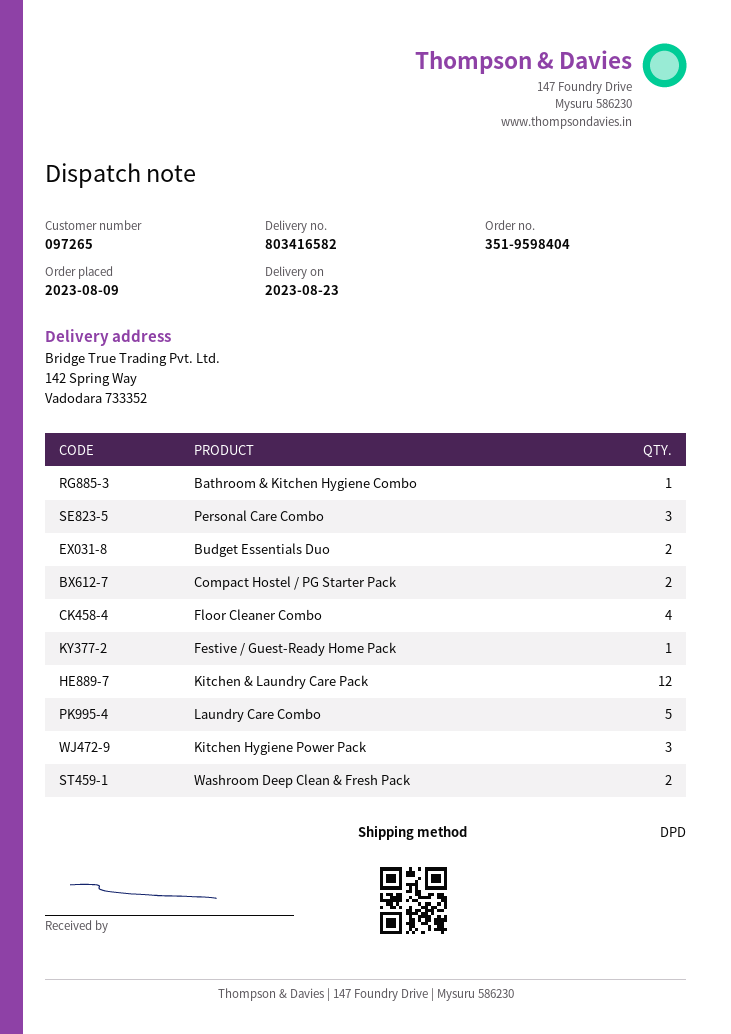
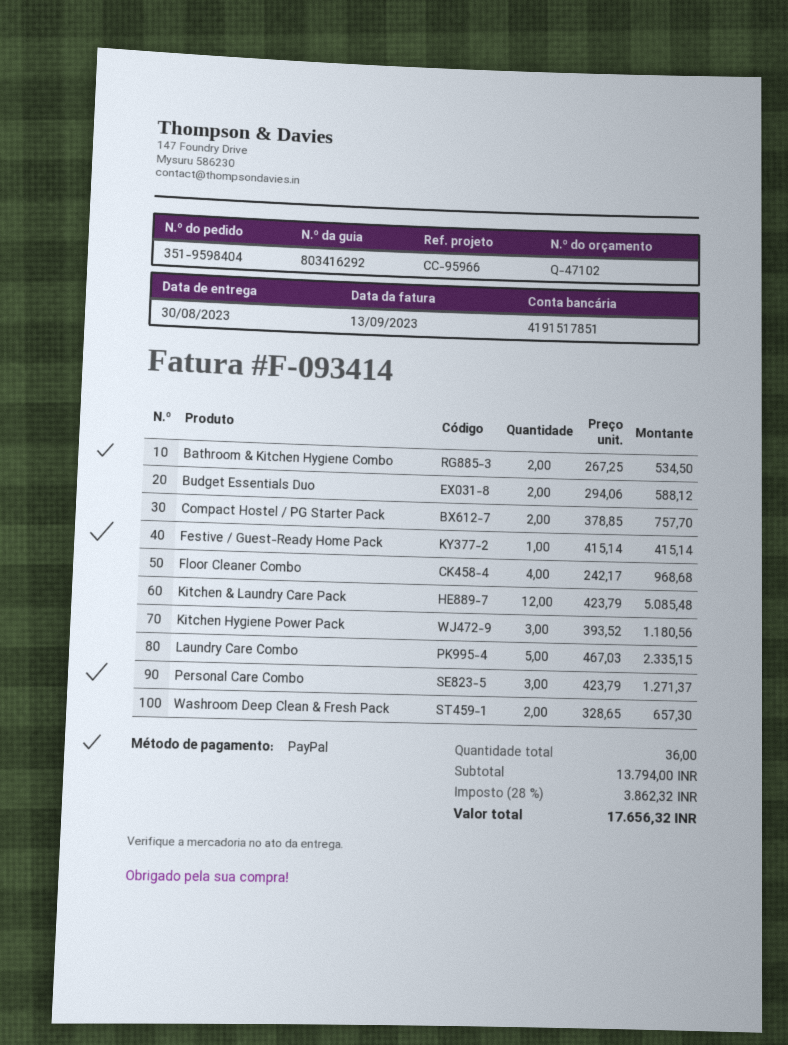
delivery note number: 803416582 -> 803416292
delivery date: 2023-08-23 -> 2023-08-30
Bathroom & Kitchen Hygiene Combo: 1 -> 2

